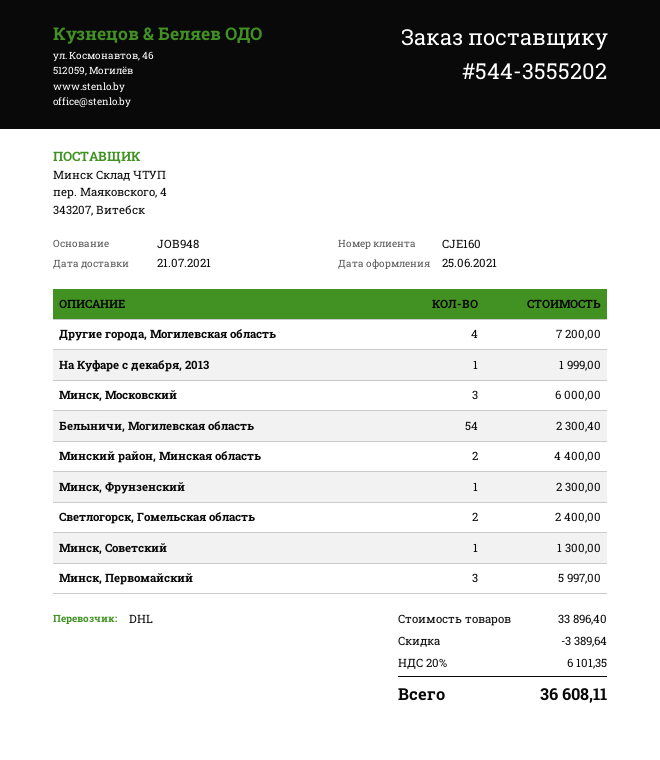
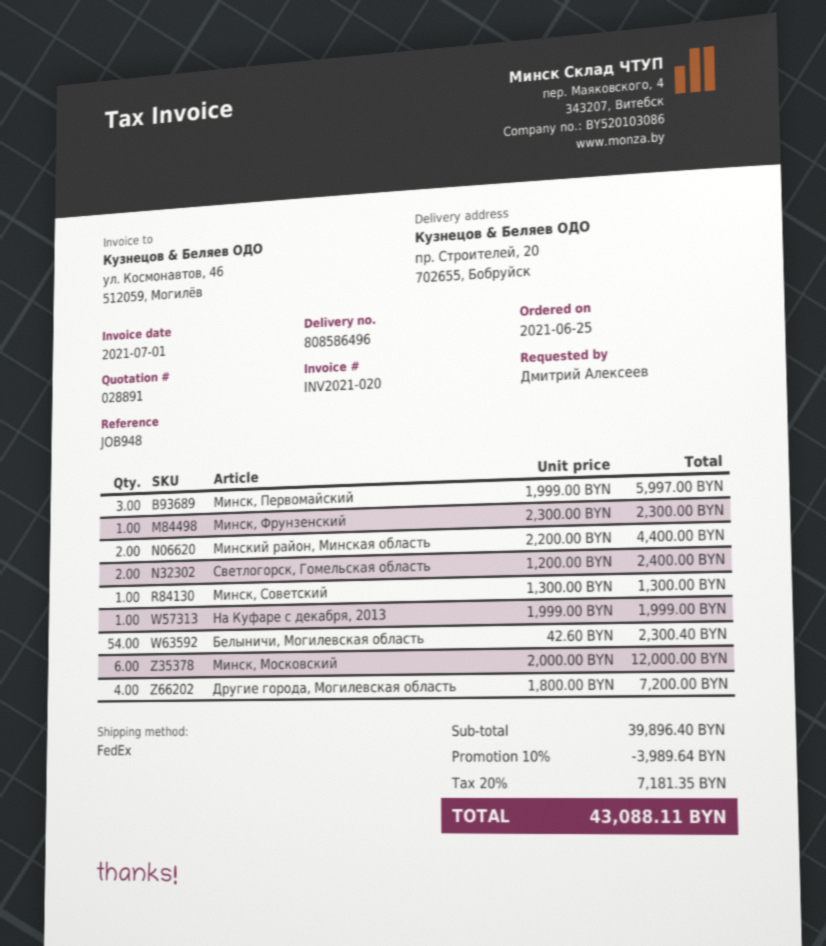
shipping method: DHL -> FedEx
Минск, Московский: 3 for 6000.00 -> 6 for 12000.00
subtotal: 33896.40 -> 39896.40
discount: 3389.64 -> 3989.64
tax: 20% = 6101.35 -> 20% = 7181.35
total: 36608.11 -> 43088.11

